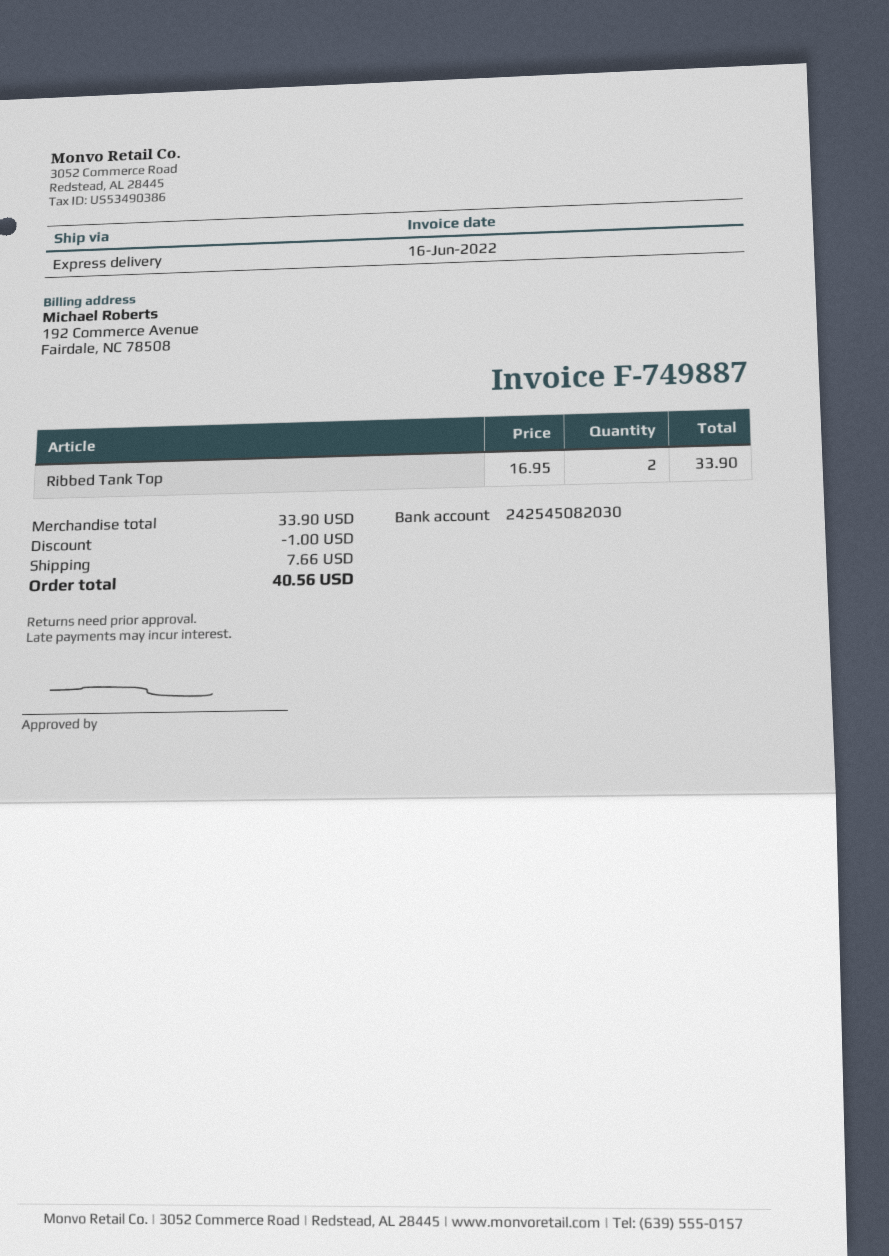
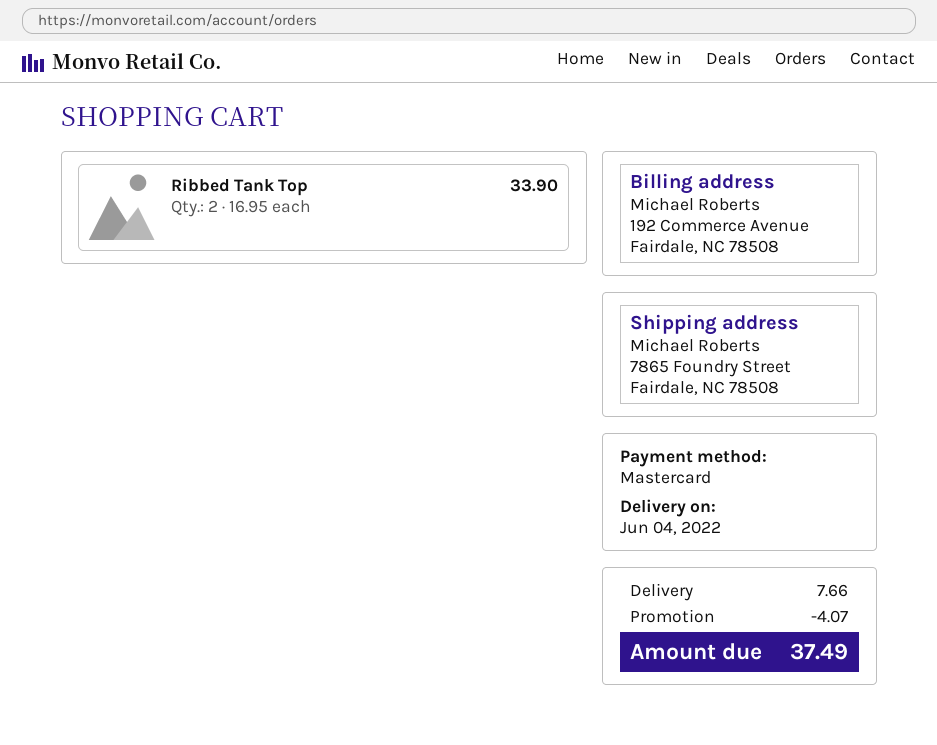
discount: 1.00 -> 4.07
total: 40.56 -> 37.49

